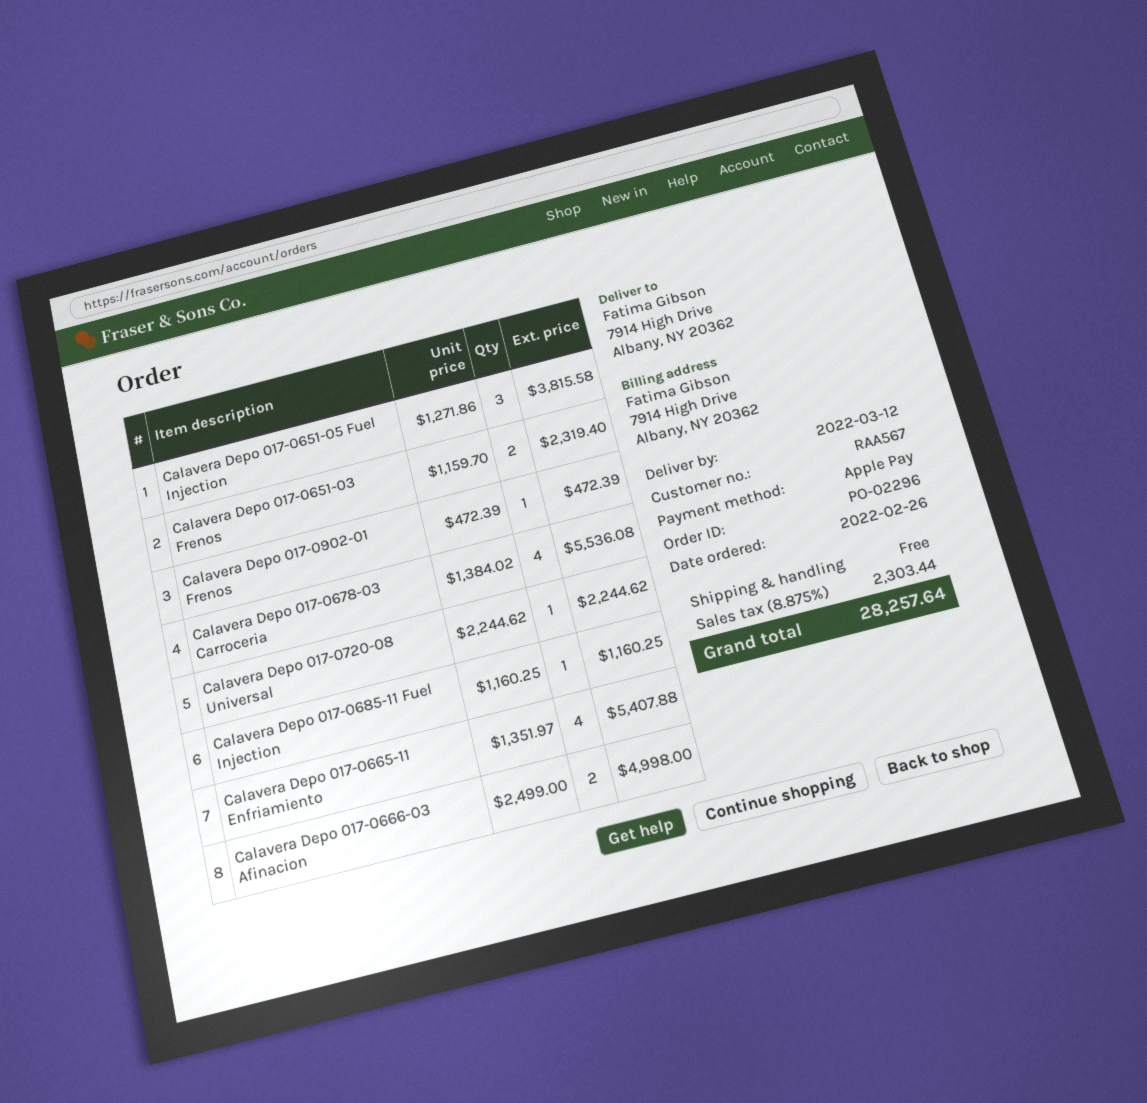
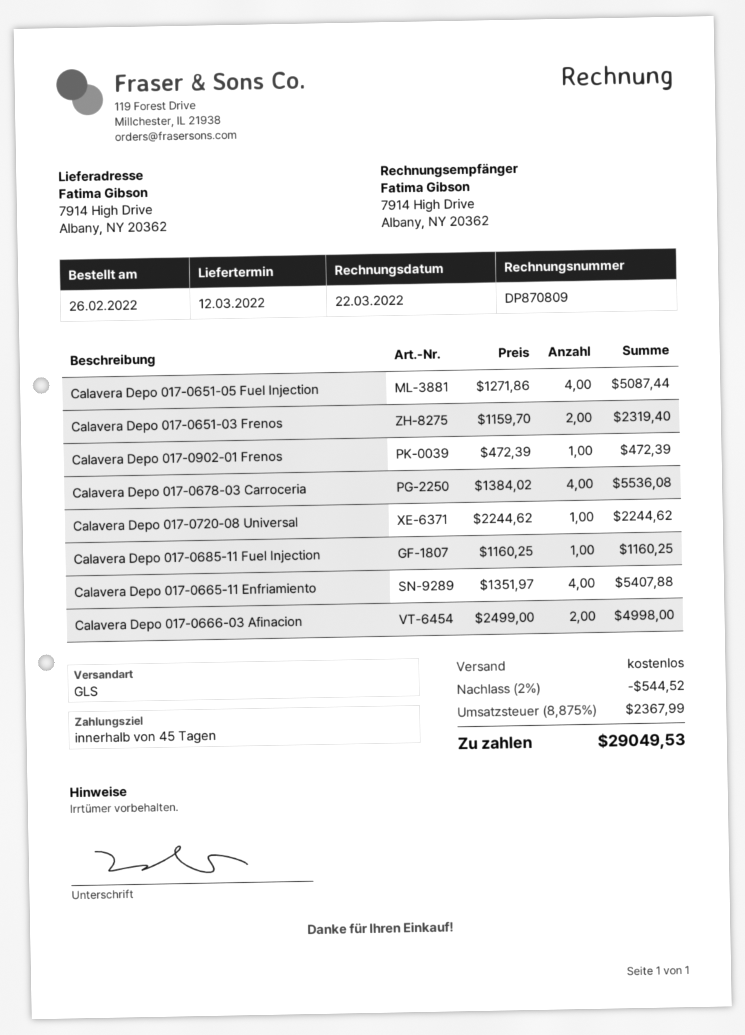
Calavera Depo 017-0651-05 Fuel Injection: 3 x 1271.86 = 3815.58 -> 4 x 1271.86 = 5087.44
discount: none -> 2% = 544.52
tax: 8.875% = 2303.44 -> 8.875% = 2367.99
total: 28257.64 -> 29049.53

